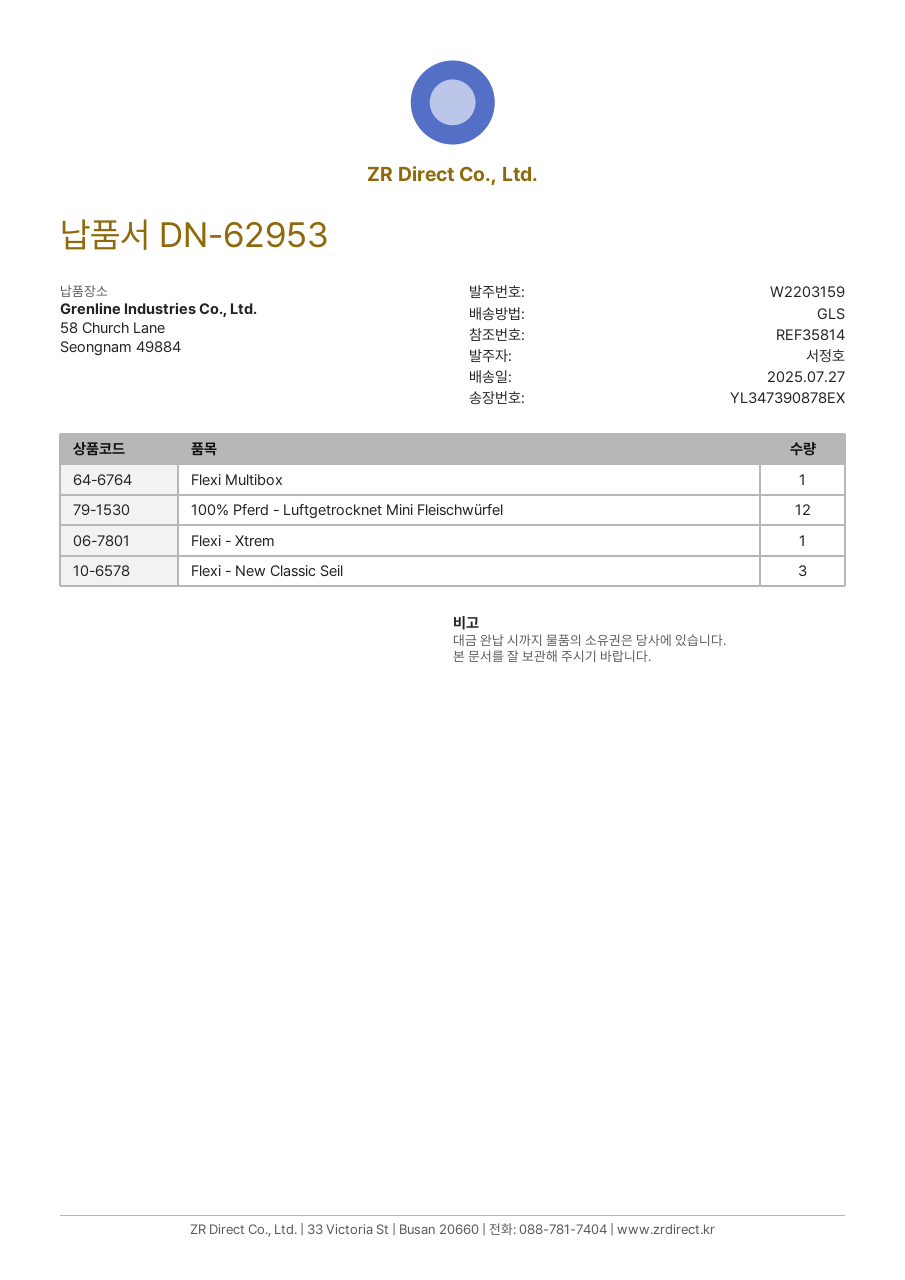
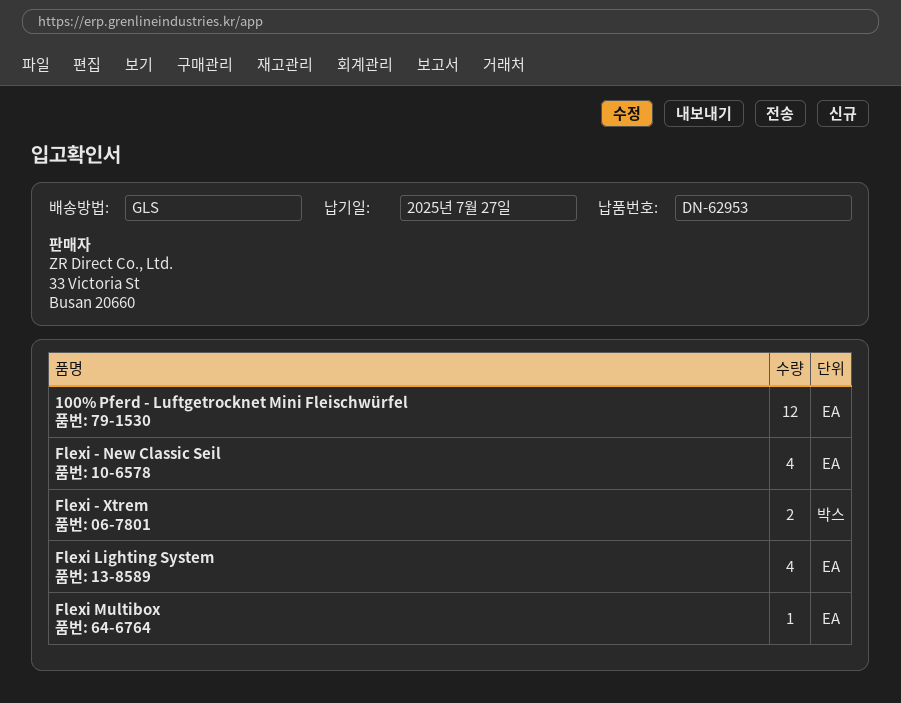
Flexi - Xtrem: 1 -> 2
Flexi - New Classic Seil: 3 -> 4
Flexi Lighting System: none -> 4

